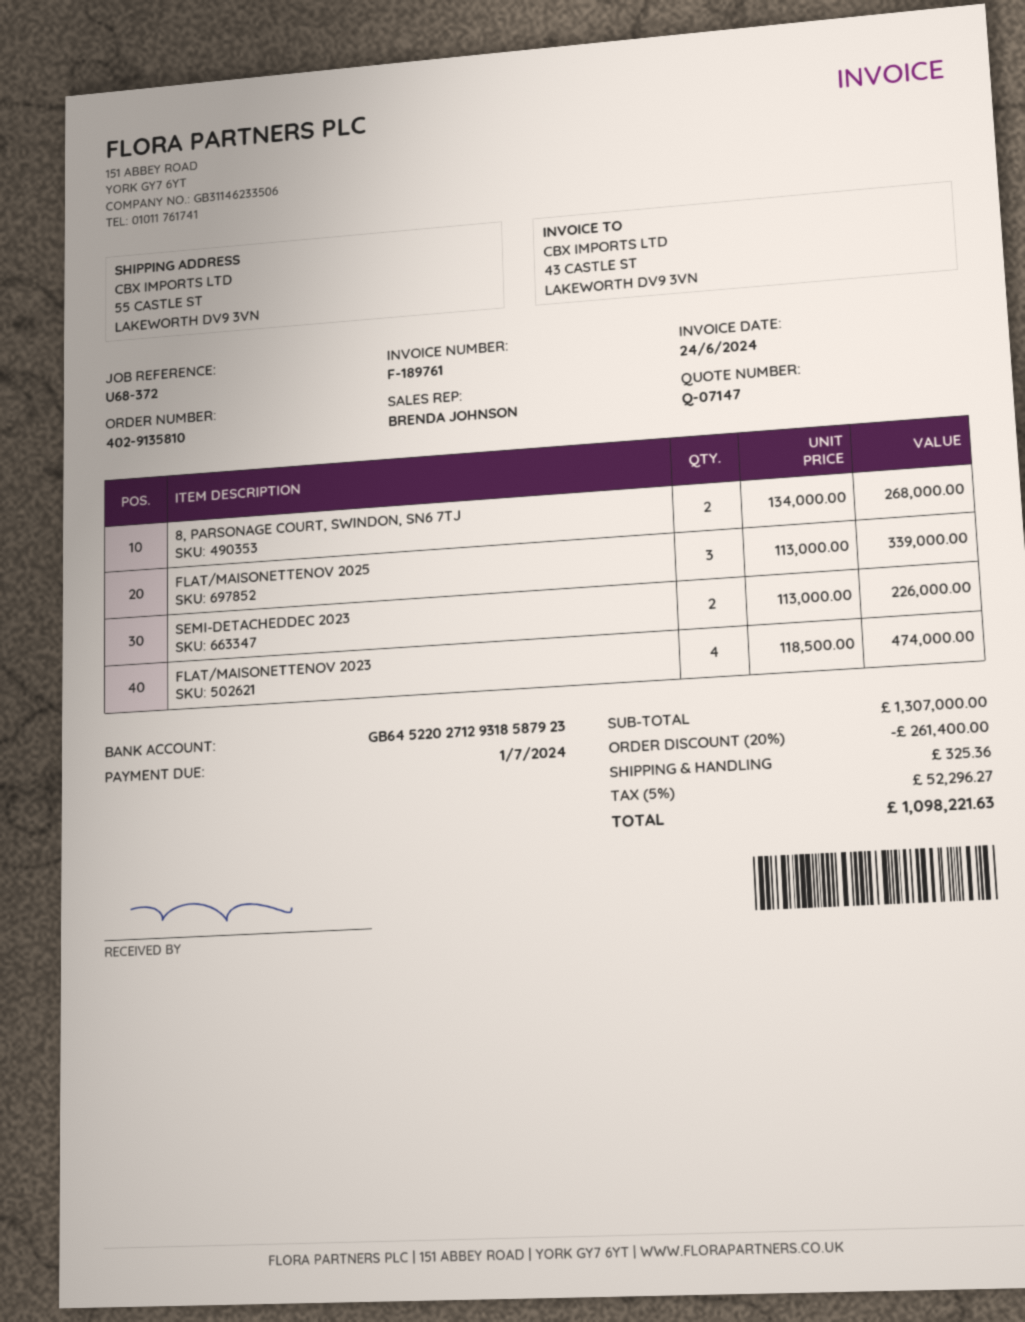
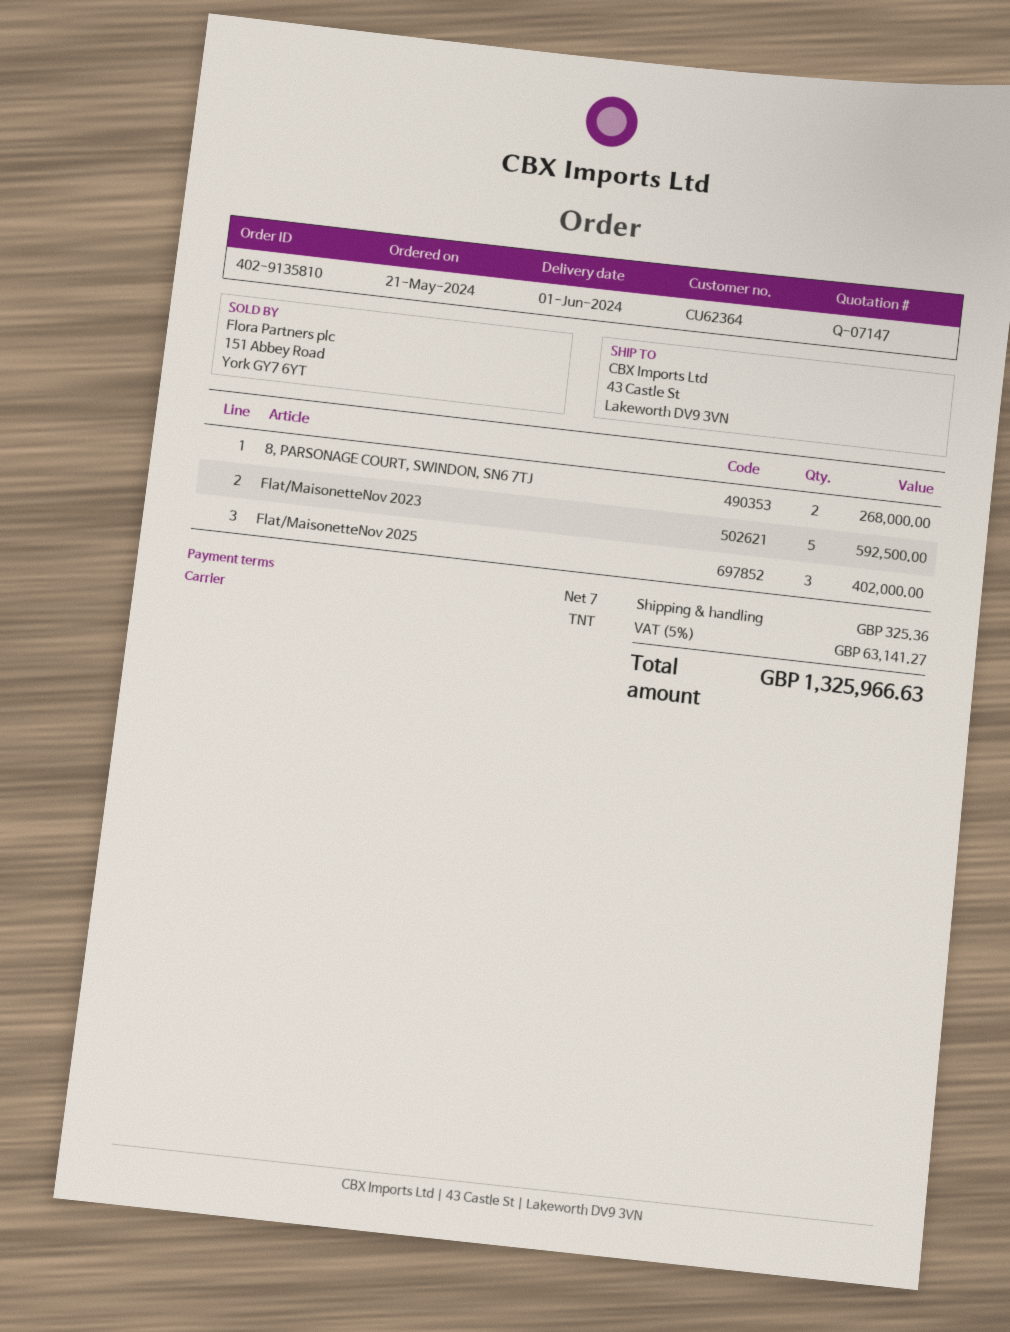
ship to: 55 CASTLE ST, LAKEWORTH DV9 3VN -> 43 Castle St, Lakeworth DV9 3VN
FLAT/MAISONETTENOV 2025: 3 for 339000.00 -> 3 for 402000.00
SEMI-DETACHEDDEC 2023: 2 for 226000.00 -> none
FLAT/MAISONETTENOV 2023: 4 for 474000.00 -> 5 for 592500.00
discount: 20% = 261400.00 -> none
tax: 5% = 52296.27 -> 5% = 63141.27
total: 1098221.63 -> 1325966.63

